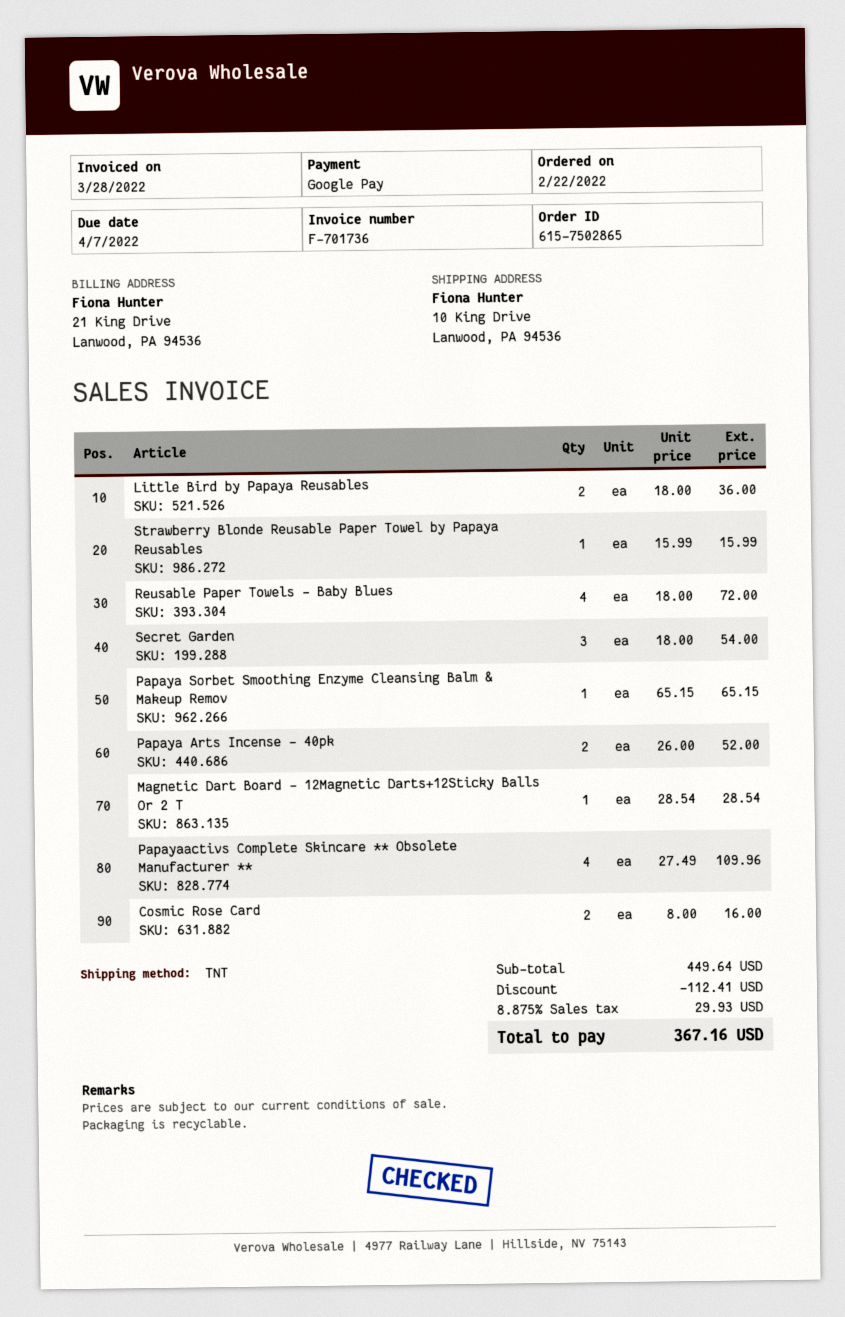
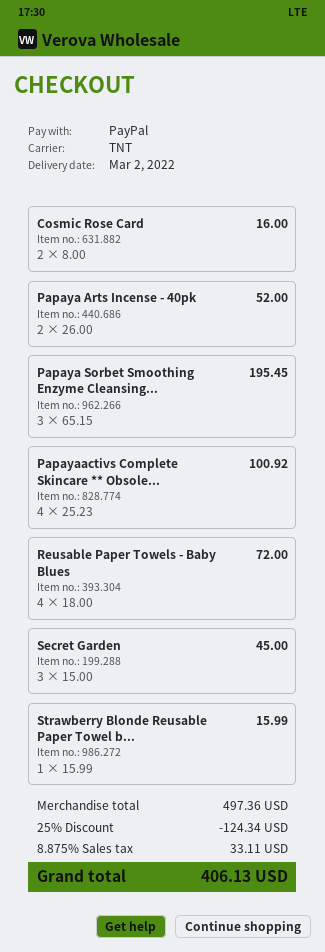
payment method: Google Pay -> PayPal
Little Bird by Papaya Reusables: 2 x 18.00 = 36.00 -> none
Secret Garden: 3 x 18.00 = 54.00 -> 3 x 15.00 = 45.00
Papaya Sorbet Smoothing Enzyme Cleansing Balm & Makeup Remov: 1 x 65.15 = 65.15 -> 3 x 65.15 = 195.45
Magnetic Dart Board - 12Magnetic Darts+12Sticky Balls Or 2 T: 1 x 28.54 = 28.54 -> none
Papayaactivs Complete Skincare ** Obsolete Manufacturer **: 4 x 27.49 = 109.96 -> 4 x 25.23 = 100.92
subtotal: 449.64 -> 497.36
discount: 112.41 -> 124.34
tax: 8.875% = 29.93 -> 8.875% = 33.11
total: 367.16 -> 406.13

